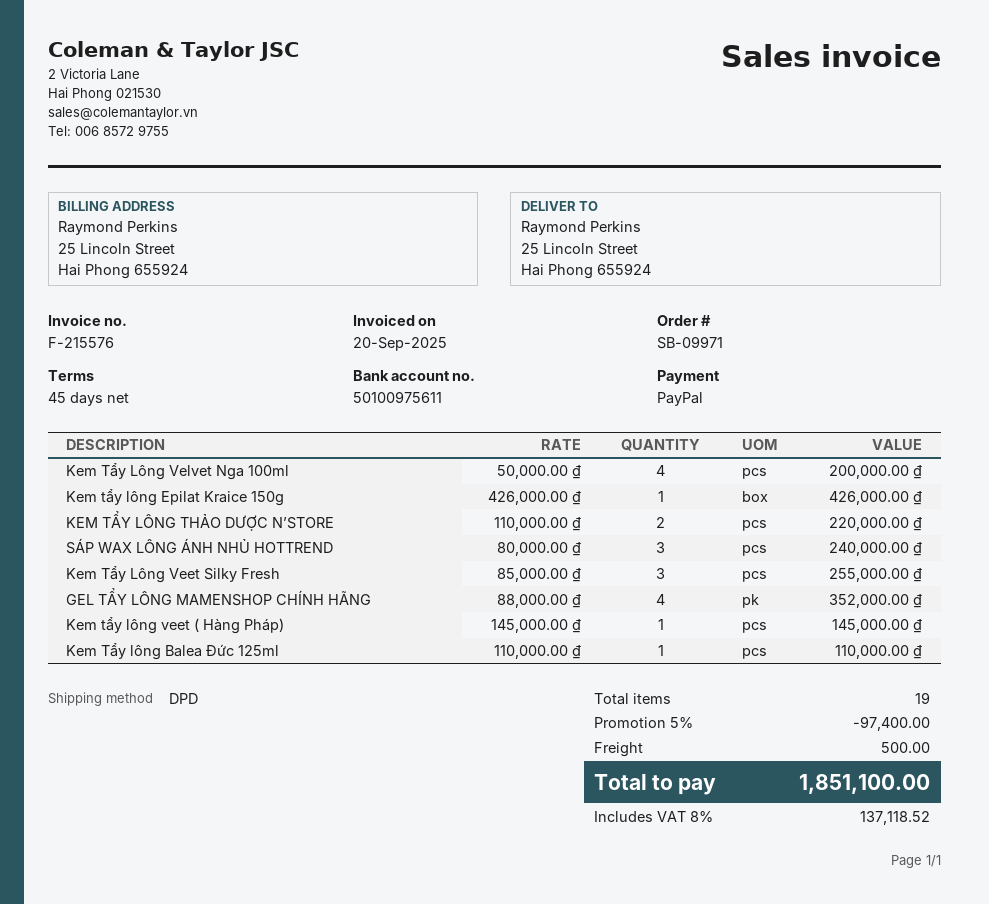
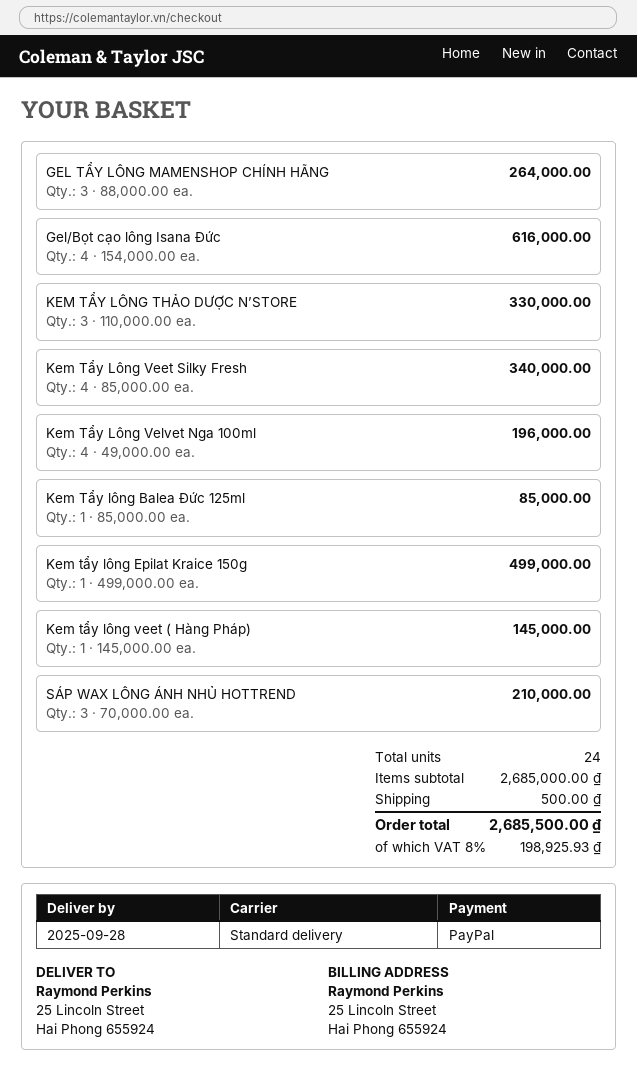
shipping method: DPD -> standard
Kem Tẩy Lông Velvet Nga 100ml: 4 x 50000.00 = 200000.00 -> 4 x 49000.00 = 196000.00
Kem tẩy lông Epilat Kraice 150g: 1 x 426000.00 = 426000.00 -> 1 x 499000.00 = 499000.00
KEM TẨY LÔNG THẢO DƯỢC N’STORE: 2 x 110000.00 = 220000.00 -> 3 x 110000.00 = 330000.00
SÁP WAX LÔNG ÁNH NHỦ HOTTREND: 3 x 80000.00 = 240000.00 -> 3 x 70000.00 = 210000.00
Kem Tẩy Lông Veet Silky Fresh: 3 x 85000.00 = 255000.00 -> 4 x 85000.00 = 340000.00
GEL TẨY LÔNG MAMENSHOP CHÍNH HÃNG: 4 x 88000.00 = 352000.00 -> 3 x 88000.00 = 264000.00
Kem Tẩy lông Balea Đức 125ml: 1 x 110000.00 = 110000.00 -> 1 x 85000.00 = 85000.00
Gel/Bọt cạo lông Isana Đức: none -> 4 x 154000.00 = 616000.00
total quantity: 19 -> 24
discount: 5% = 97400.00 -> none
tax: 8% = 137118.52 -> 8% = 198925.93
total: 1851100.00 -> 2685500.00

